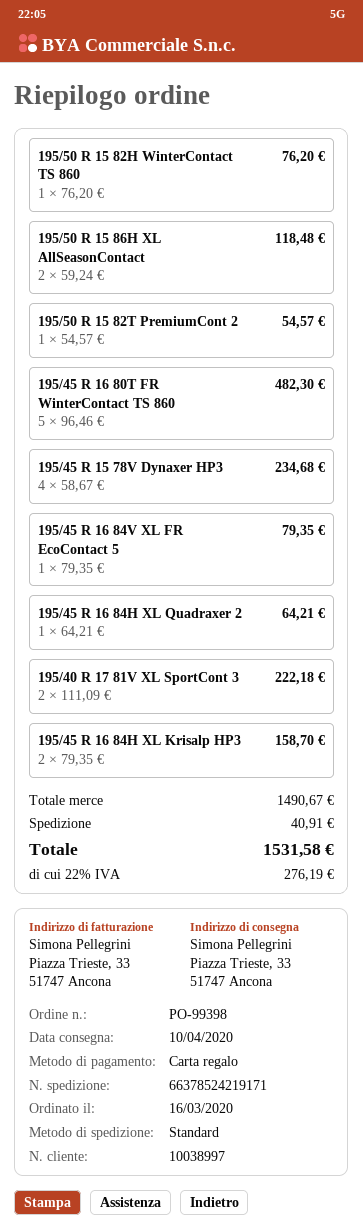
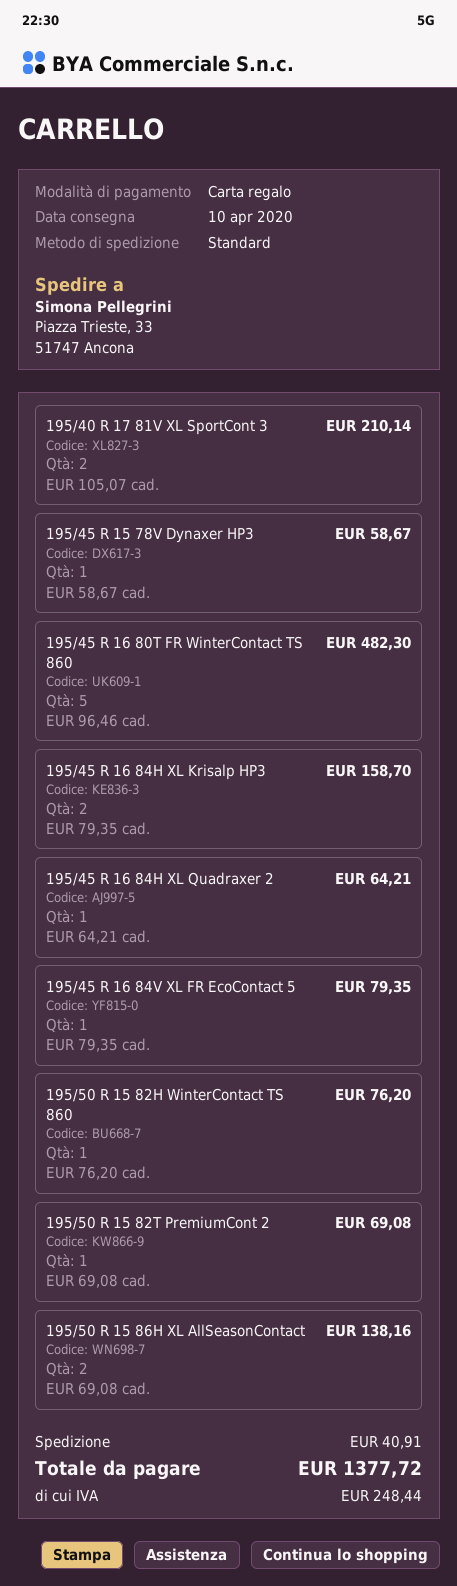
195/50 R 15 86H XL AllSeasonContact: 2 x 59.24 = 118.48 -> 2 x 69.08 = 138.16
195/50 R 15 82T PremiumCont 2: 1 x 54.57 = 54.57 -> 1 x 69.08 = 69.08
195/45 R 15 78V Dynaxer HP3: 4 x 58.67 = 234.68 -> 1 x 58.67 = 58.67
195/40 R 17 81V XL SportCont 3: 2 x 111.09 = 222.18 -> 2 x 105.07 = 210.14
tax: 276.19 -> 248.44
total: 1531.58 -> 1377.72

